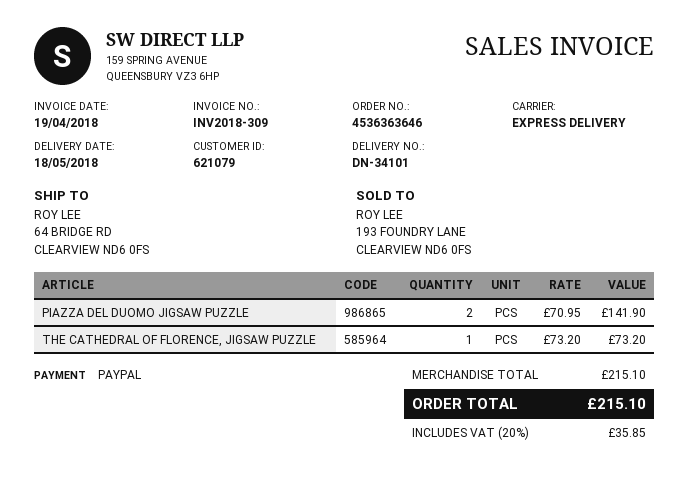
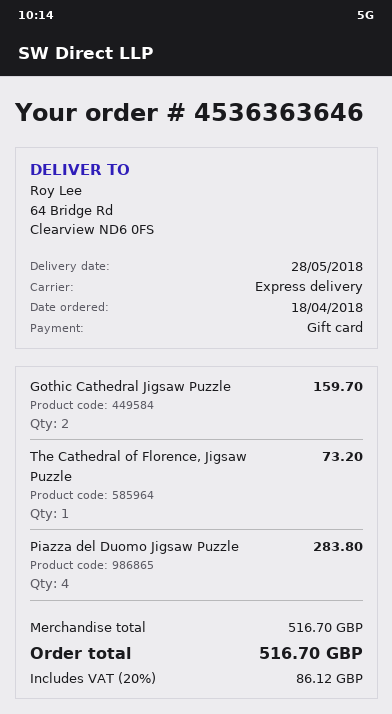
delivery date: 2018-05-18 -> 2018-05-28
payment method: PayPal -> gift card
PIAZZA DEL DUOMO JIGSAW PUZZLE: 2 for 141.90 -> 4 for 283.80
Gothic Cathedral Jigsaw Puzzle: none -> 2 for 159.70
subtotal: 215.10 -> 516.70
tax: 20% = 35.85 -> 20% = 86.12
total: 215.10 -> 516.70

